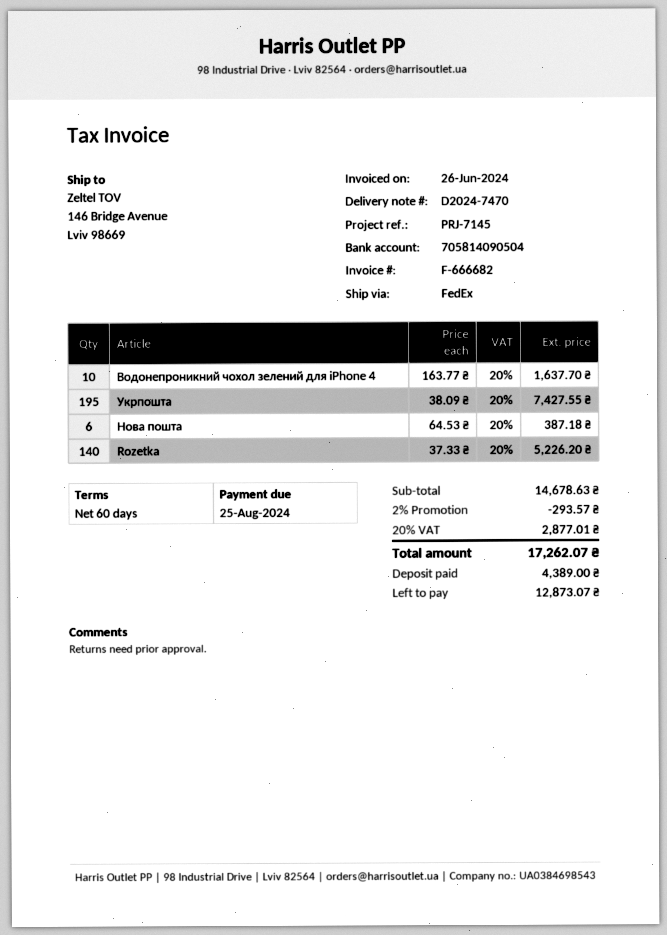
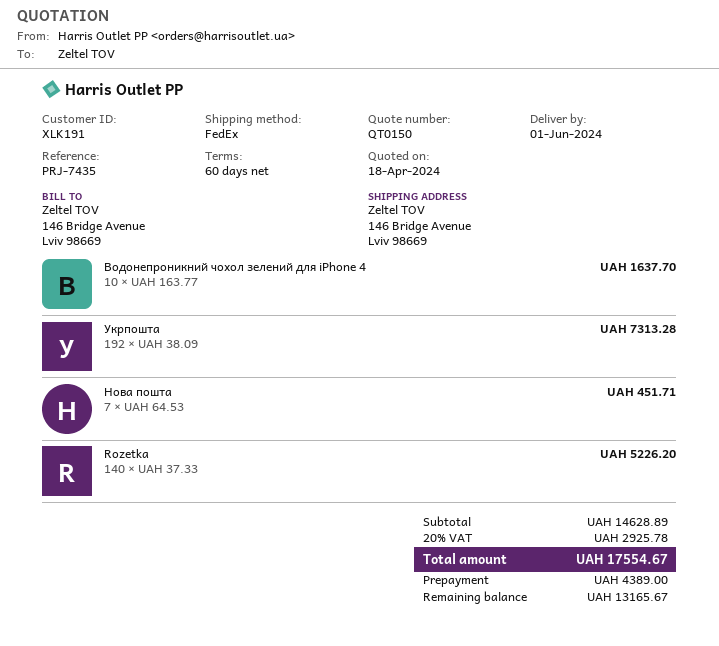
reference: PRJ-7145 -> PRJ-7435
Укрпошта: 195 x 38.09 = 7427.55 -> 192 x 38.09 = 7313.28
Нова пошта: 6 x 64.53 = 387.18 -> 7 x 64.53 = 451.71
subtotal: 14678.63 -> 14628.89
discount: 2% = 293.57 -> none
tax: 20% = 2877.01 -> 20% = 2925.78
total: 17262.07 -> 17554.67
balance: 12873.07 -> 13165.67

